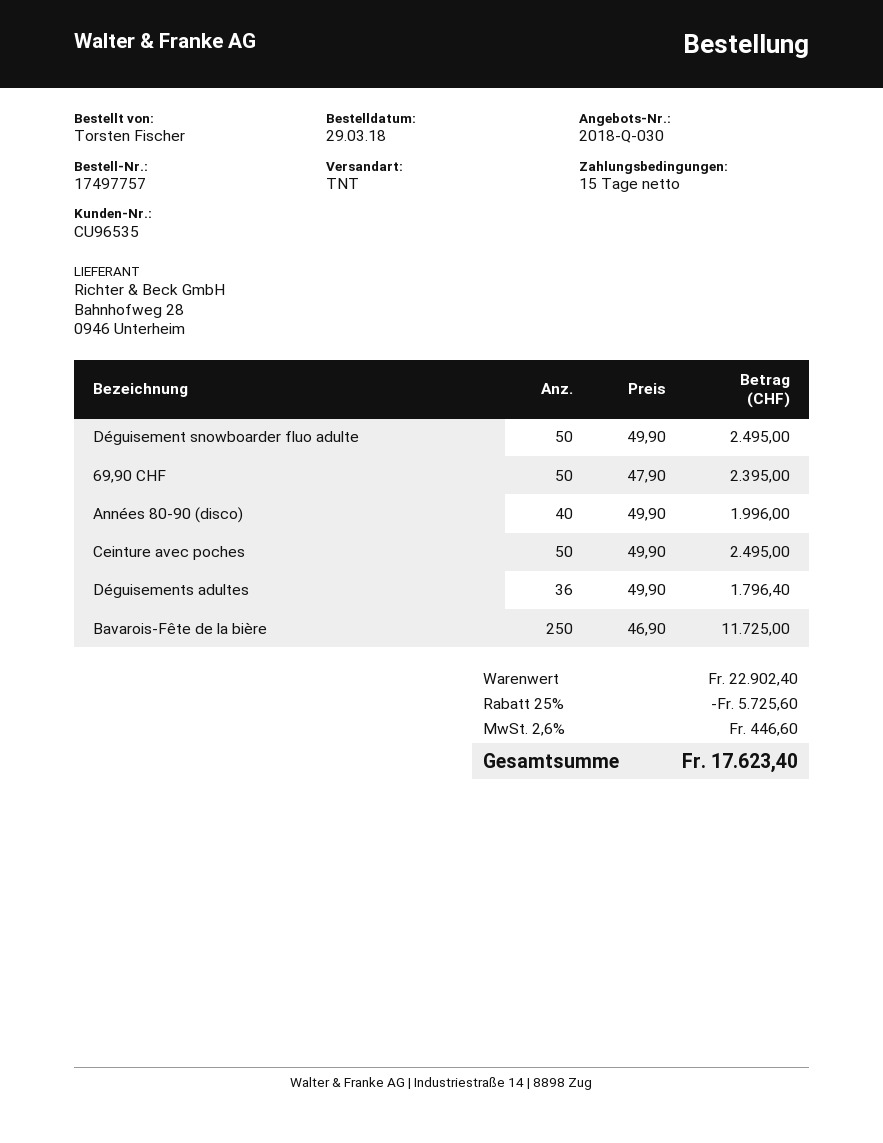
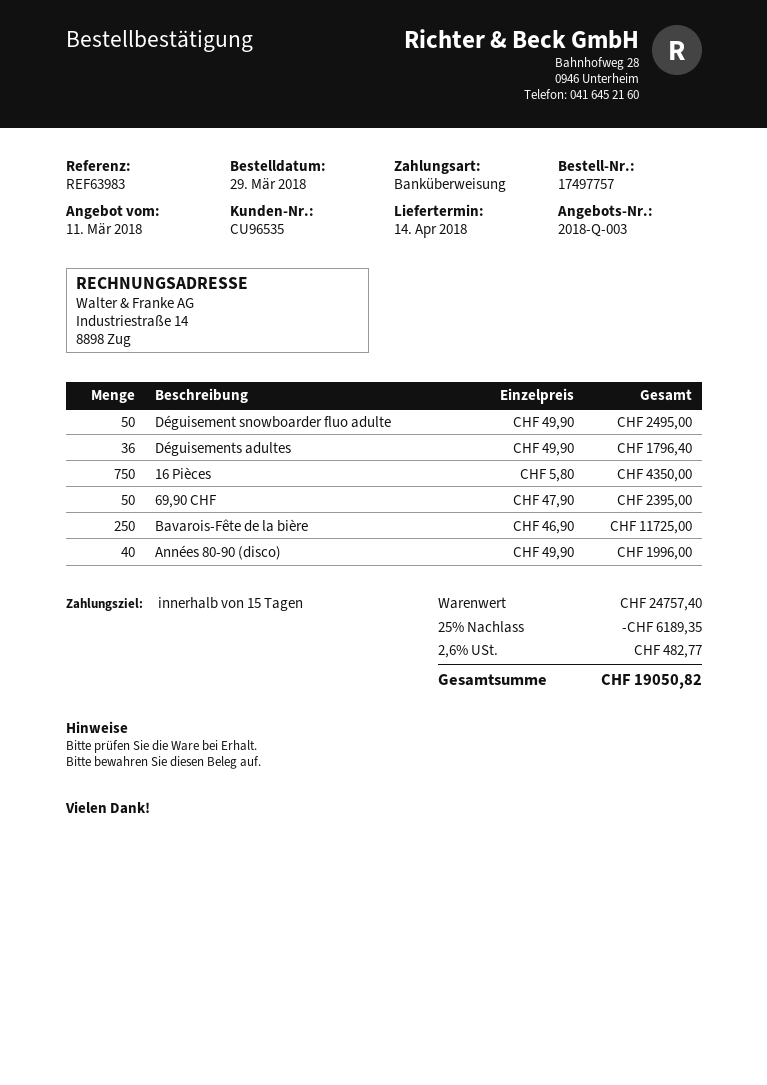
quote number: 2018-Q-030 -> 2018-Q-003
Ceinture avec poches: 50 x 49.90 = 2495.00 -> none
16 Pièces: none -> 750 x 5.80 = 4350.00
subtotal: 22902.40 -> 24757.40
discount: 25% = 5725.60 -> 25% = 6189.35
tax: 2.6% = 446.60 -> 2.6% = 482.77
total: 17623.40 -> 19050.82

